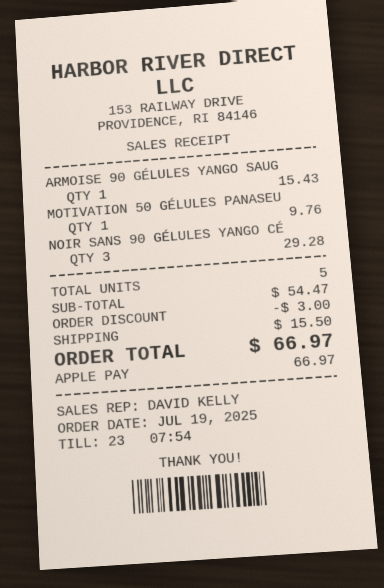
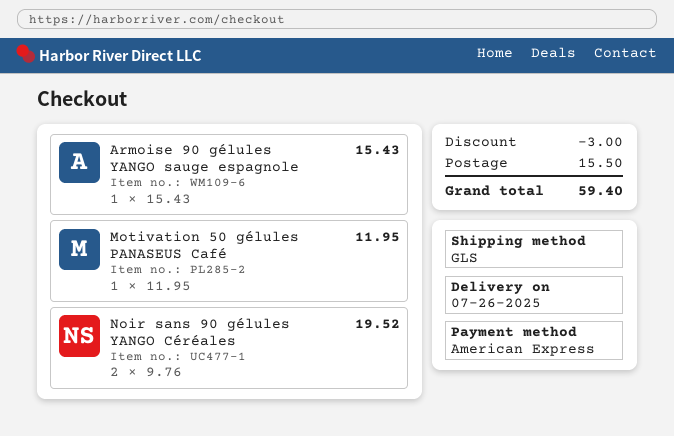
payment method: Apple Pay -> American Express
MOTIVATION 50 GÉLULES PANASEU: 1 for 9.76 -> 1 for 11.95
NOIR SANS 90 GÉLULES YANGO CÉ: 3 for 29.28 -> 2 for 19.52
total: 66.97 -> 59.40

